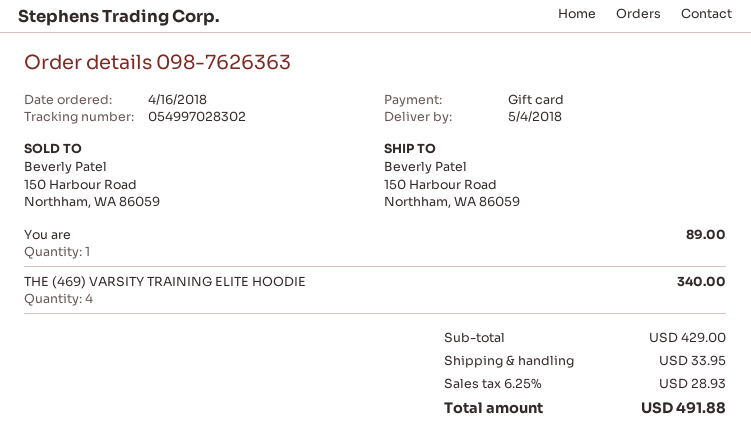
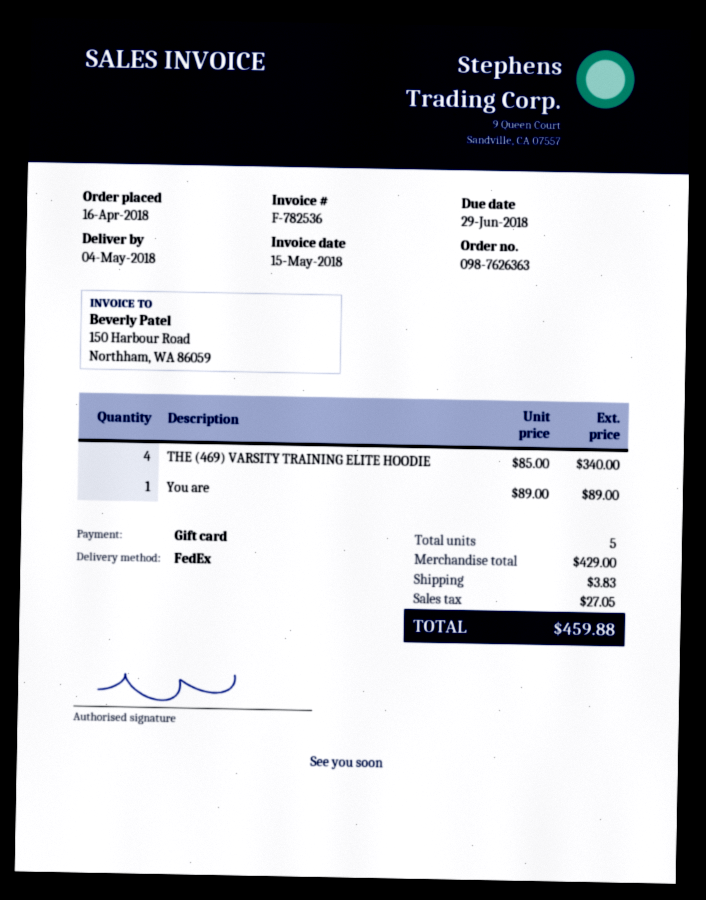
shipping: 33.95 -> 3.83
tax: 28.93 -> 27.05
total: 491.88 -> 459.88

